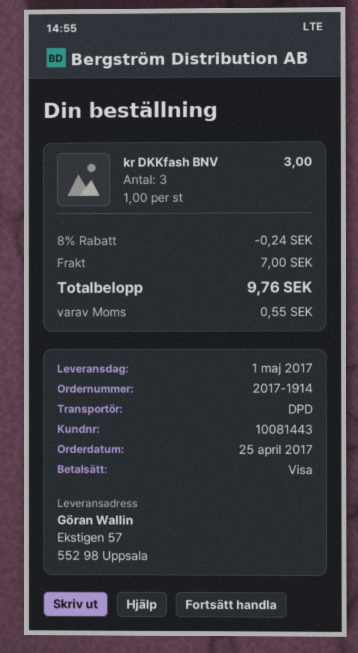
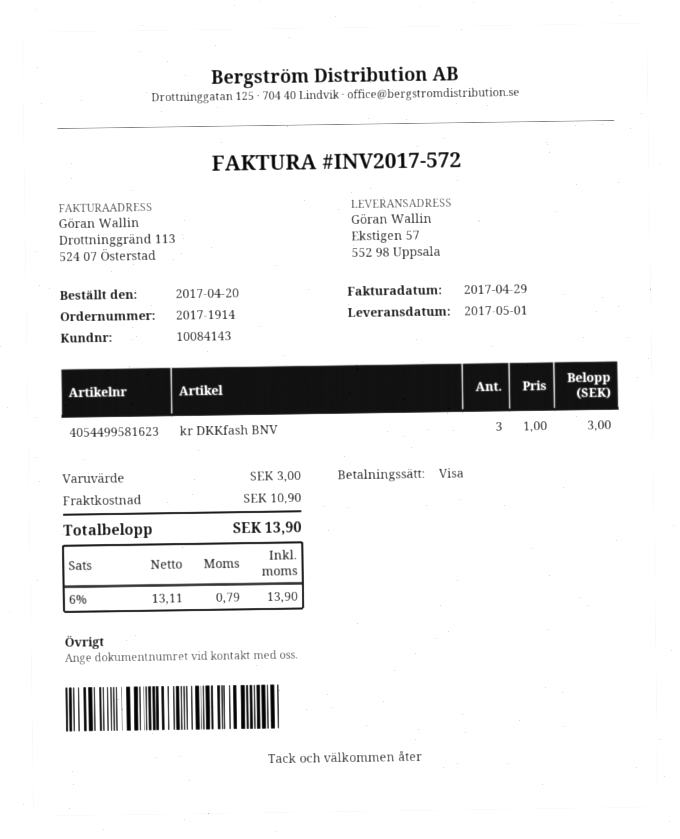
order date: 2017-04-25 -> 2017-04-20
customer number: 10081443 -> 10084143
discount: 8% = 0.24 -> none
shipping: 7.00 -> 10.90
tax: 0.55 -> 0.79
total: 9.76 -> 13.90

